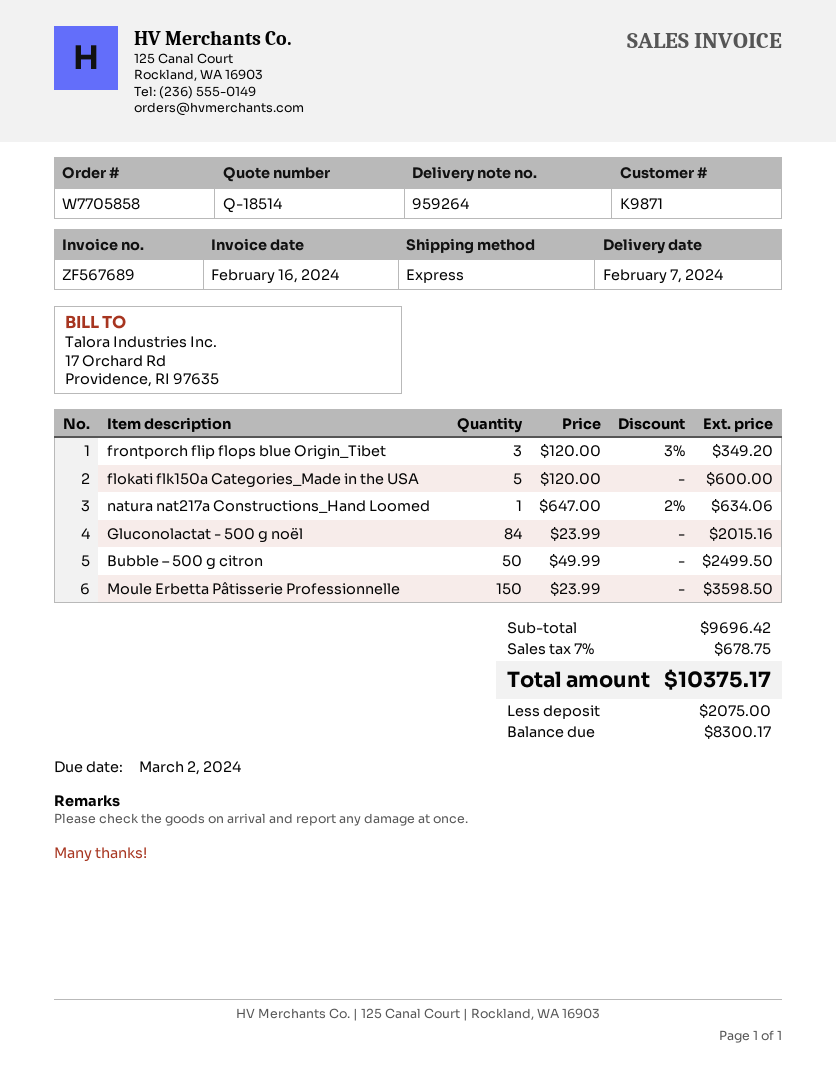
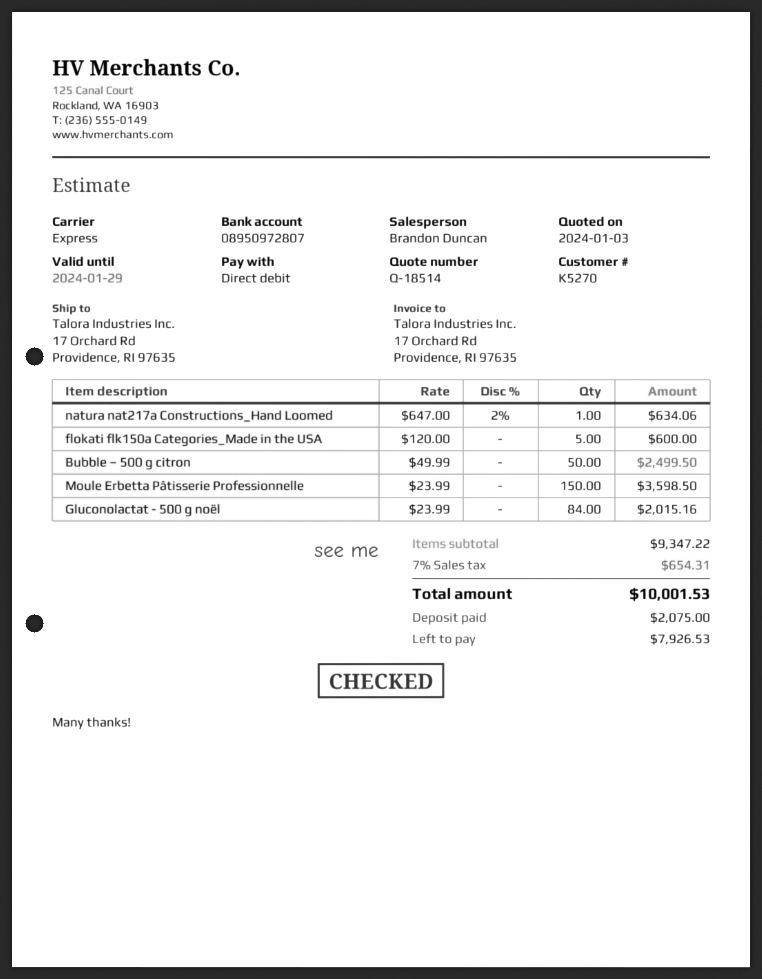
customer number: K9871 -> K5270
frontporch flip flops blue Origin_Tibet: 3 x 120.00 - 3% = 349.20 -> none
subtotal: 9696.42 -> 9347.22
tax: 7% = 678.75 -> 7% = 654.31
total: 10375.17 -> 10001.53
balance: 8300.17 -> 7926.53

